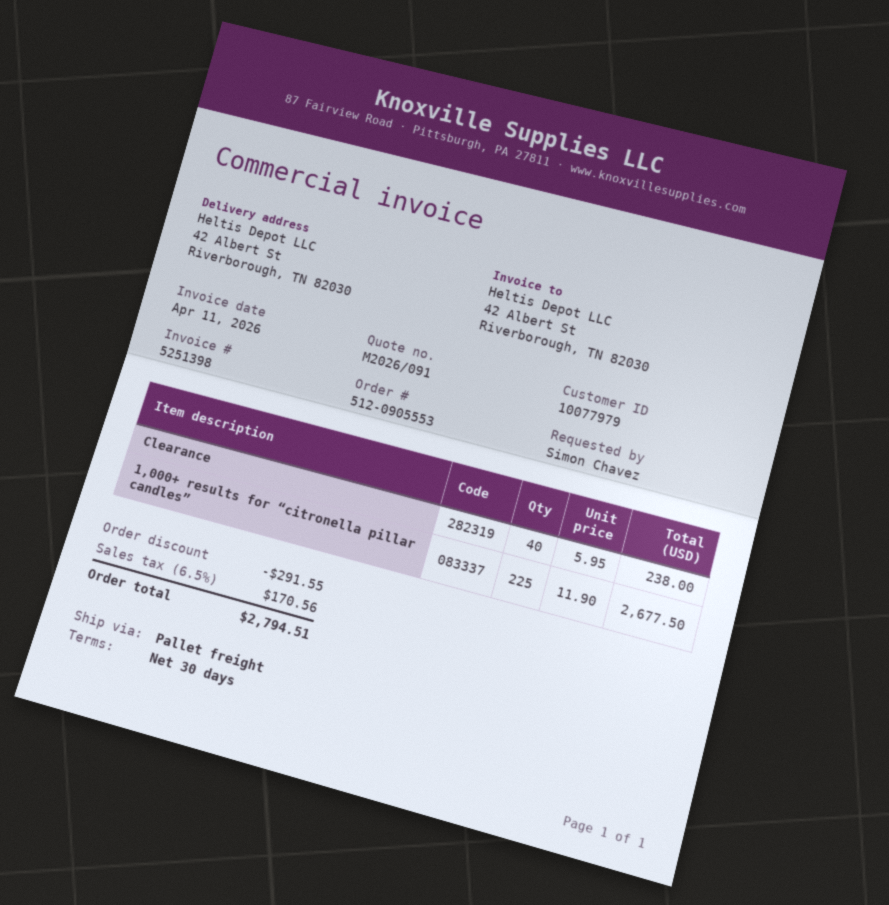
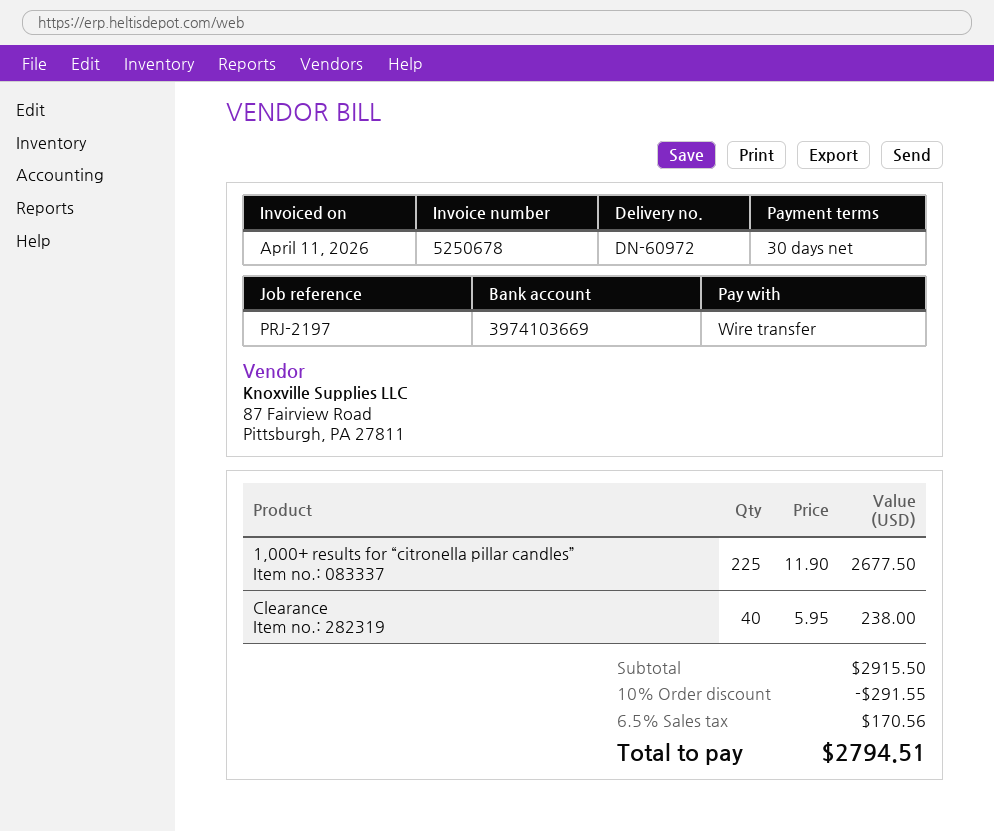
invoice number: 5251398 -> 5250678

